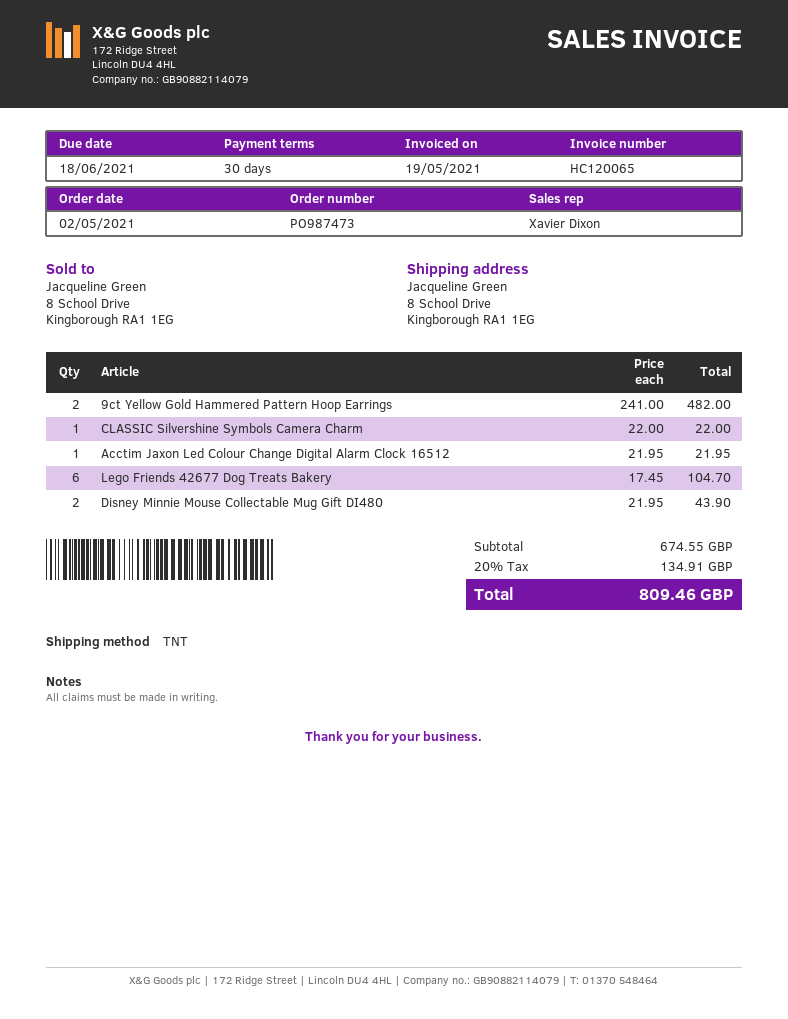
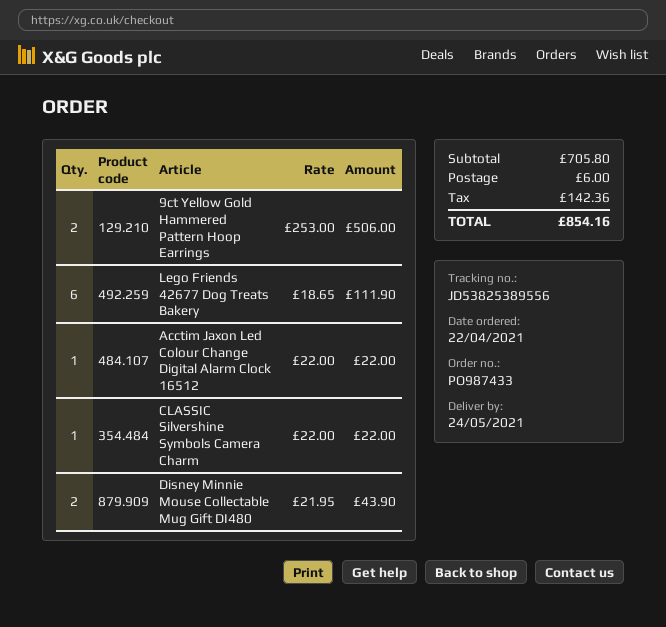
order number: PO987473 -> PO987433
order date: 2021-05-02 -> 2021-04-22
9ct Yellow Gold Hammered Pattern Hoop Earrings: 2 x 241.00 = 482.00 -> 2 x 253.00 = 506.00
Acctim Jaxon Led Colour Change Digital Alarm Clock 16512: 1 x 21.95 = 21.95 -> 1 x 22.00 = 22.00
Lego Friends 42677 Dog Treats Bakery: 6 x 17.45 = 104.70 -> 6 x 18.65 = 111.90
subtotal: 674.55 -> 705.80
shipping: none -> 6.00
tax: 134.91 -> 142.36
total: 809.46 -> 854.16

